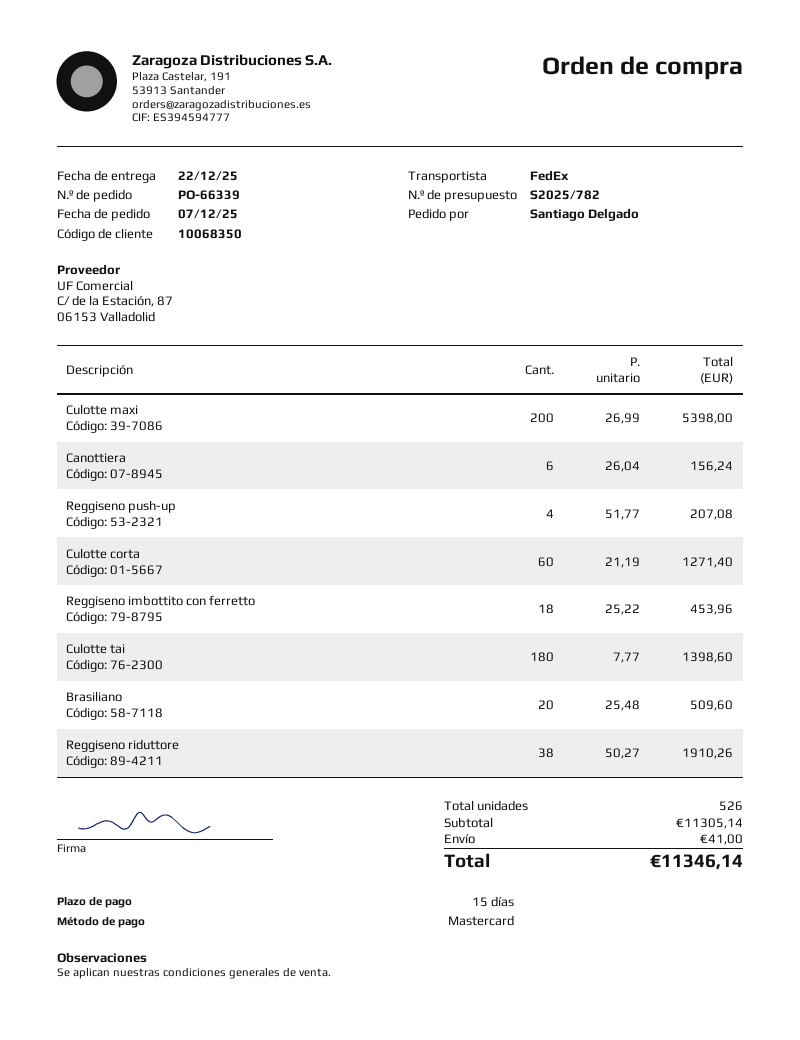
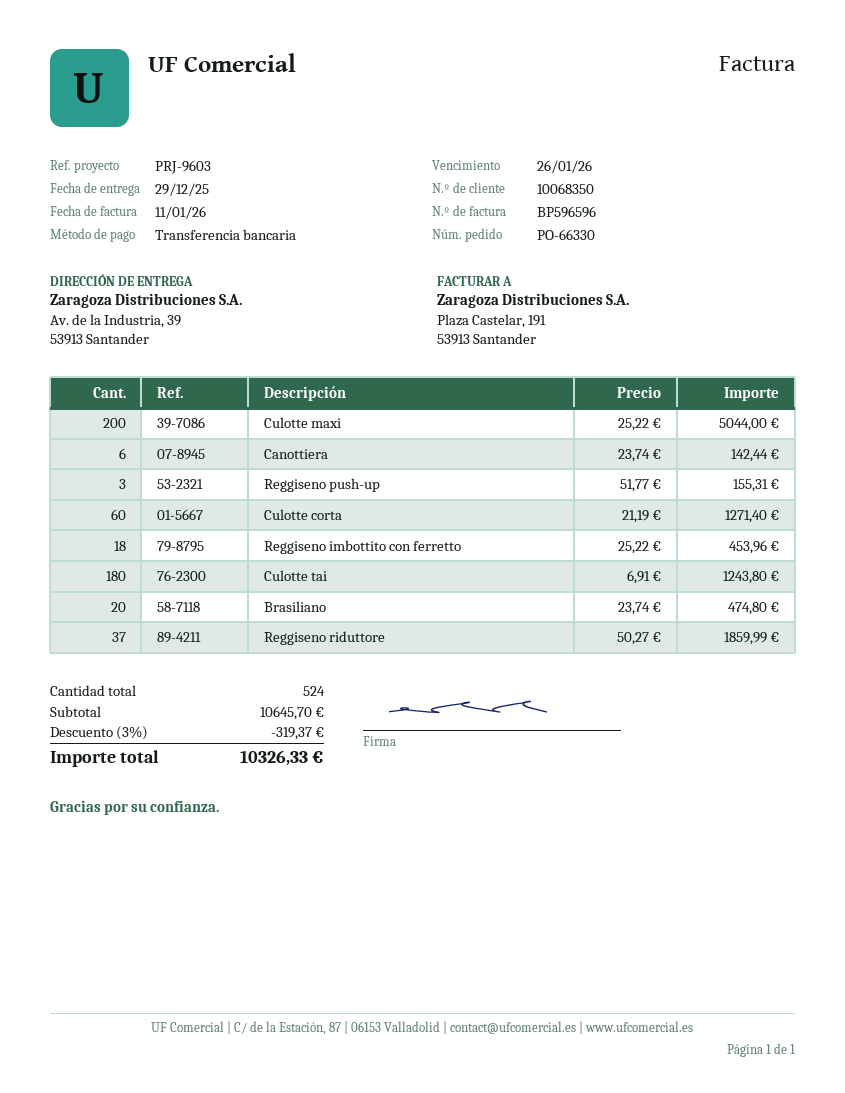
order number: PO-66339 -> PO-66330
delivery date: 2025-12-22 -> 2025-12-29
payment method: Mastercard -> bank transfer
Culotte maxi: 200 x 26.99 = 5398.00 -> 200 x 25.22 = 5044.00
Canottiera: 6 x 26.04 = 156.24 -> 6 x 23.74 = 142.44
Reggiseno push-up: 4 x 51.77 = 207.08 -> 3 x 51.77 = 155.31
Culotte tai: 180 x 7.77 = 1398.60 -> 180 x 6.91 = 1243.80
Brasiliano: 20 x 25.48 = 509.60 -> 20 x 23.74 = 474.80
Reggiseno riduttore: 38 x 50.27 = 1910.26 -> 37 x 50.27 = 1859.99
total quantity: 526 -> 524
subtotal: 11305.14 -> 10645.70
discount: none -> 3% = 319.37
shipping: 41.00 -> none
total: 11346.14 -> 10326.33

